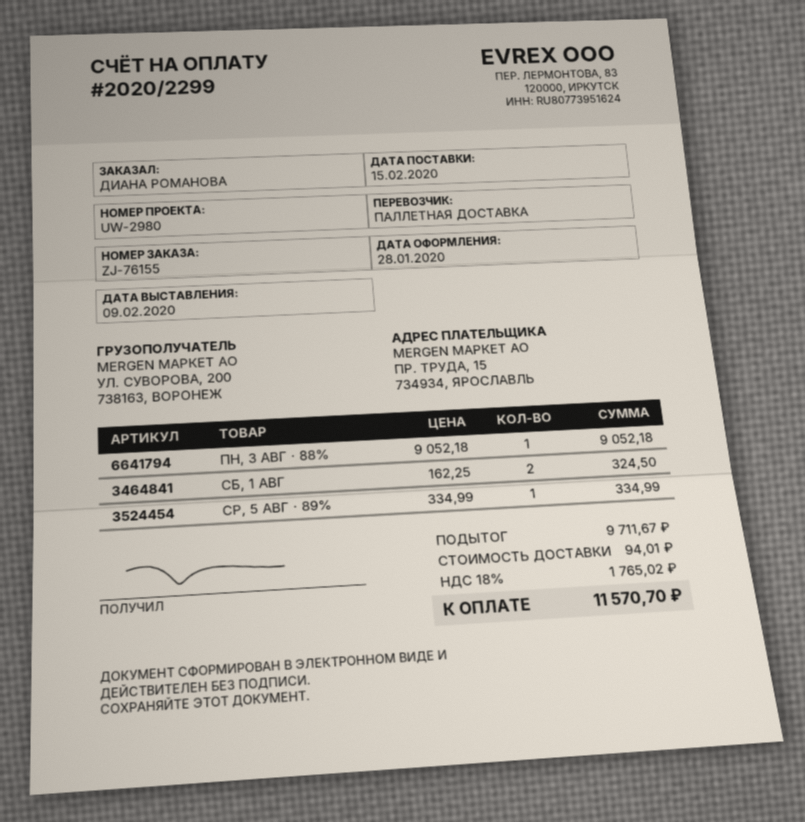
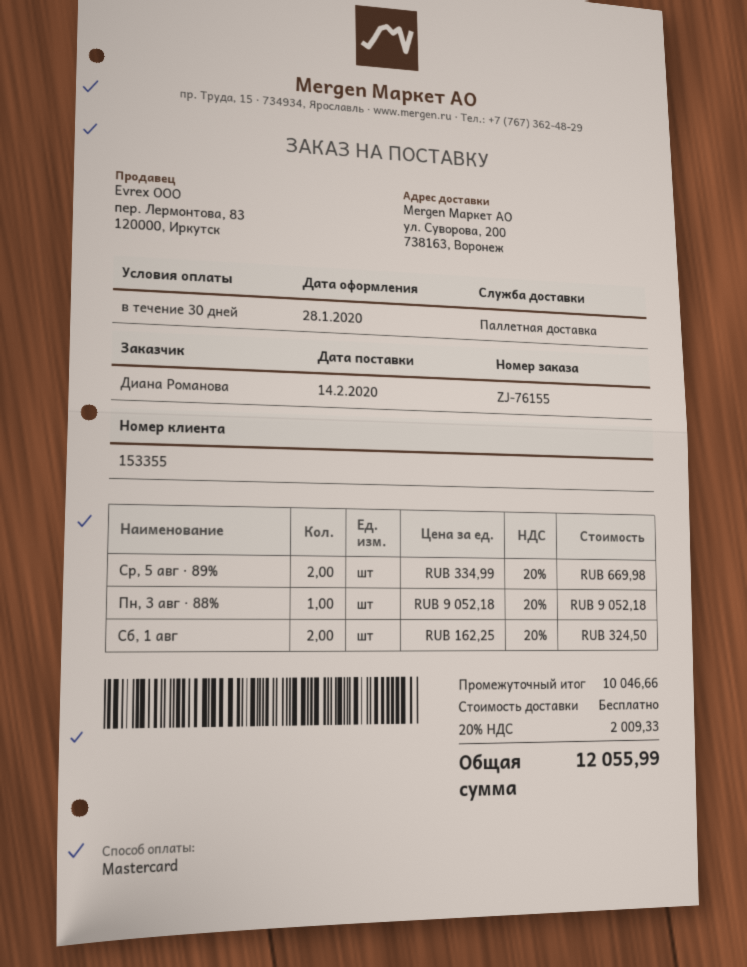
delivery date: 2020-02-15 -> 2020-02-14
СР, 5 АВГ · 89%: 1 x 334.99 = 334.99 -> 2 x 334.99 = 669.98
subtotal: 9711.67 -> 10046.66
shipping: 94.01 -> 0.00
tax: 18% = 1765.02 -> 20% = 2009.33
total: 11570.70 -> 12055.99

